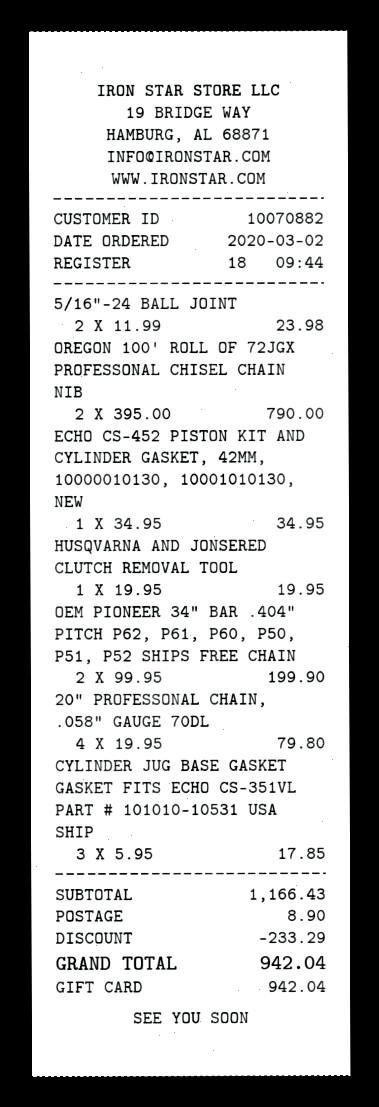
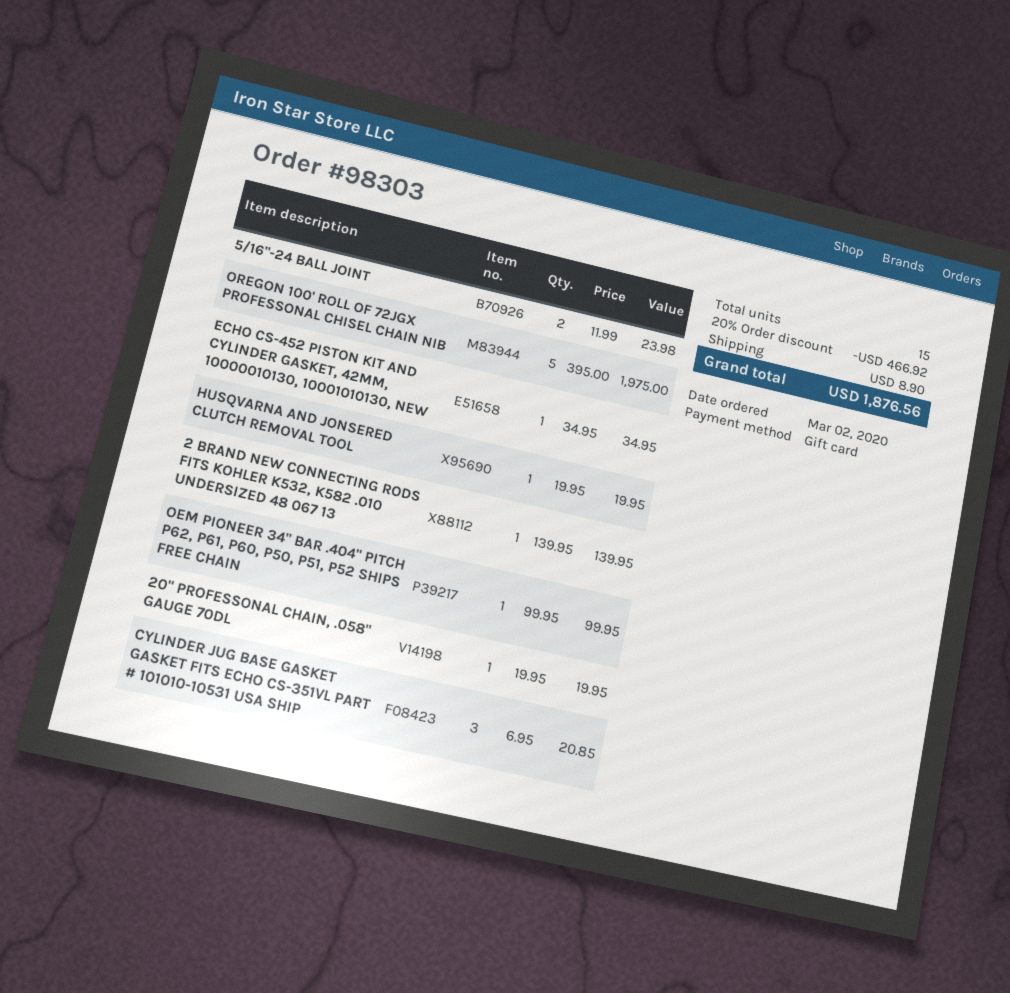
OREGON 100' ROLL OF 72JGX PROFESSONAL CHISEL CHAIN NIB: 2 x 395.00 = 790.00 -> 5 x 395.00 = 1975.00
OEM PIONEER 34" BAR .404" PITCH P62, P61, P60, P50, P51, P52 SHIPS FREE CHAIN: 2 x 99.95 = 199.90 -> 1 x 99.95 = 99.95
20" PROFESSONAL CHAIN, .058" GAUGE 70DL: 4 x 19.95 = 79.80 -> 1 x 19.95 = 19.95
CYLINDER JUG BASE GASKET GASKET FITS ECHO CS-351VL PART # 101010-10531 USA SHIP: 3 x 5.95 = 17.85 -> 3 x 6.95 = 20.85
2 BRAND NEW CONNECTING RODS FITS KOHLER K532, K582 .010 UNDERSIZED 48 067 13: none -> 1 x 139.95 = 139.95
discount: 233.29 -> 466.92
total: 942.04 -> 1876.56

